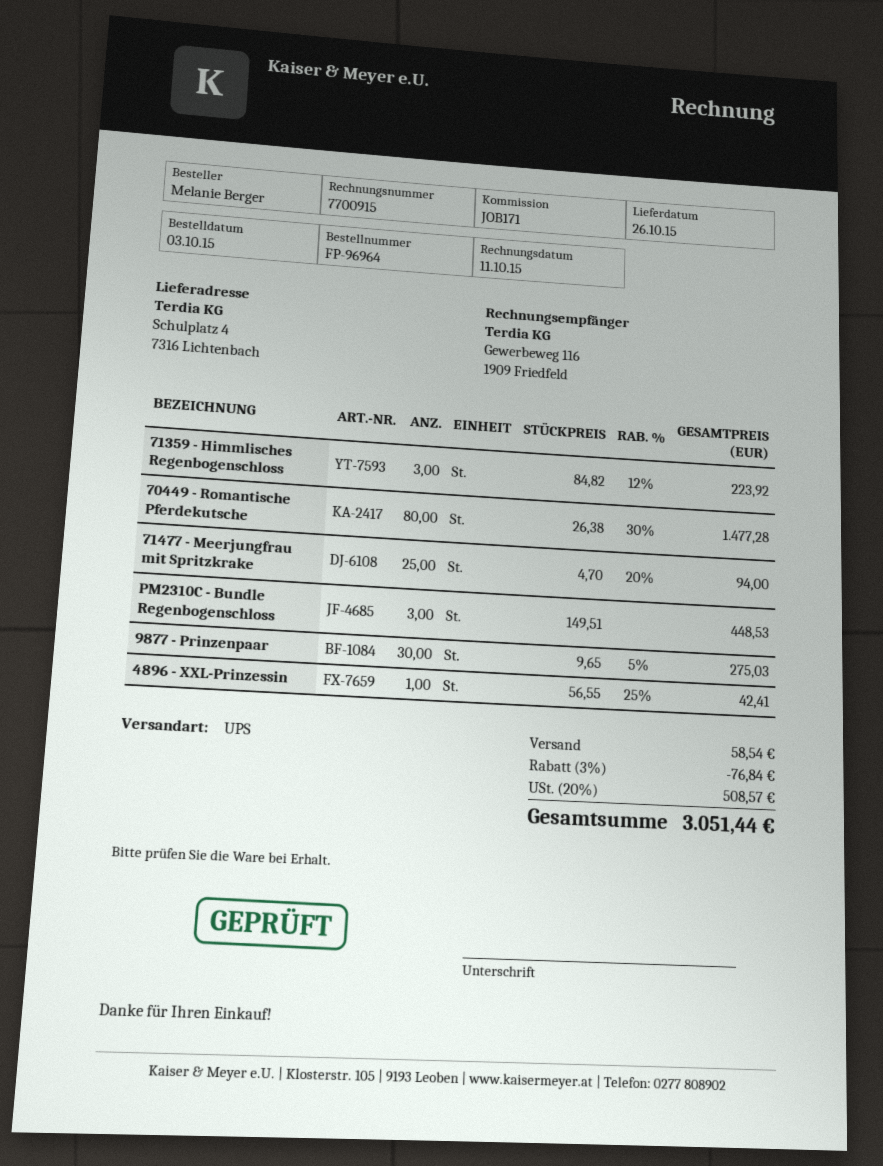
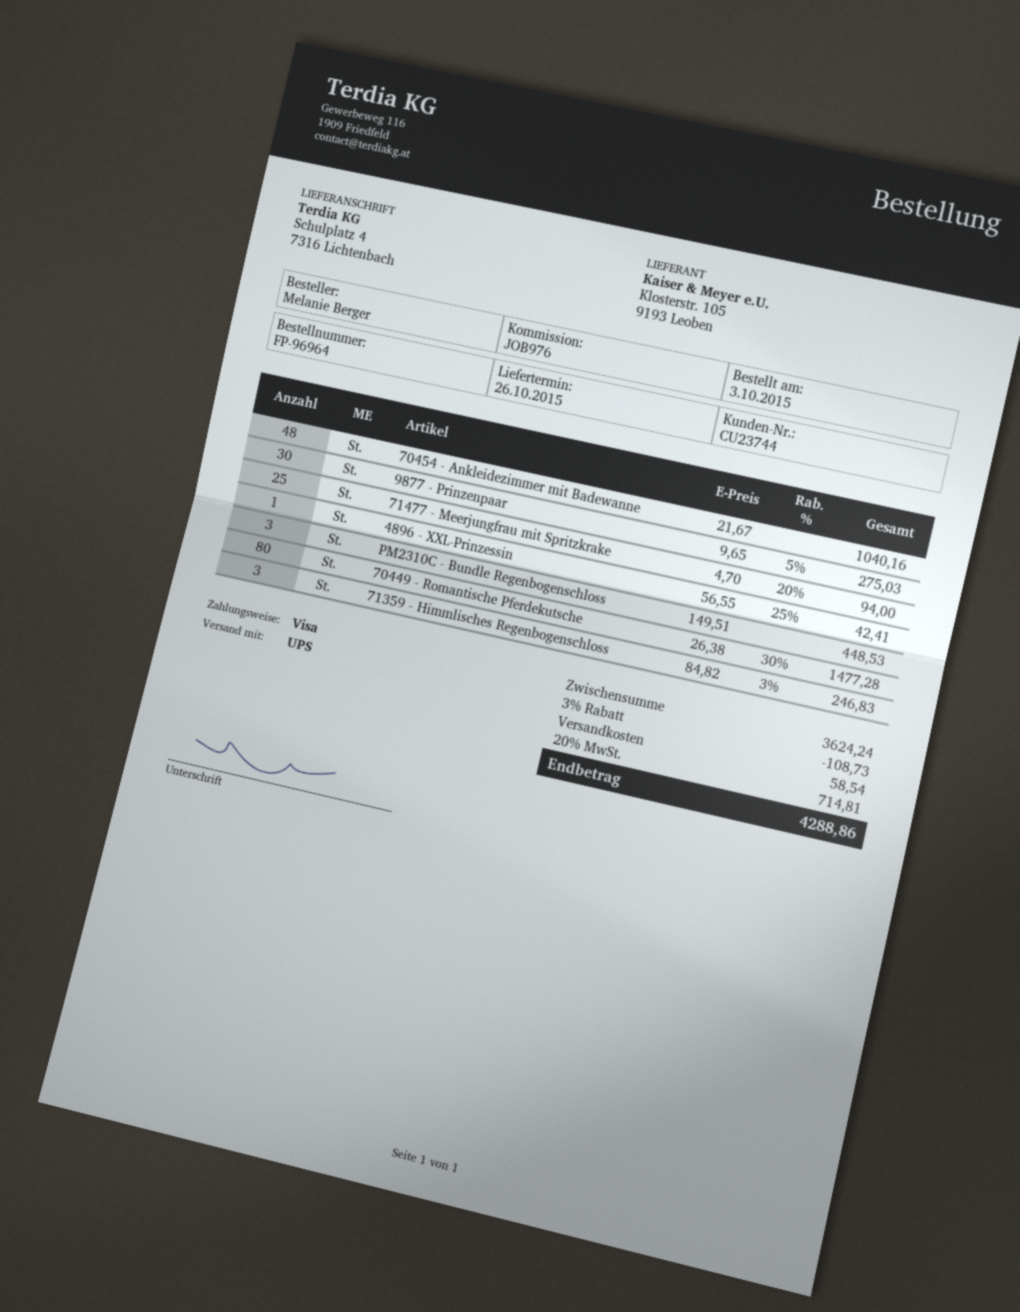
reference: JOB171 -> JOB976
71359 - Himmlisches Regenbogenschloss: 3 x 84.82 - 12% = 223.92 -> 3 x 84.82 - 3% = 246.83
70454 - Ankleidezimmer mit Badewanne: none -> 48 x 21.67 = 1040.16
discount: 3% = 76.84 -> 3% = 108.73
tax: 20% = 508.57 -> 20% = 714.81
total: 3051.44 -> 4288.86

